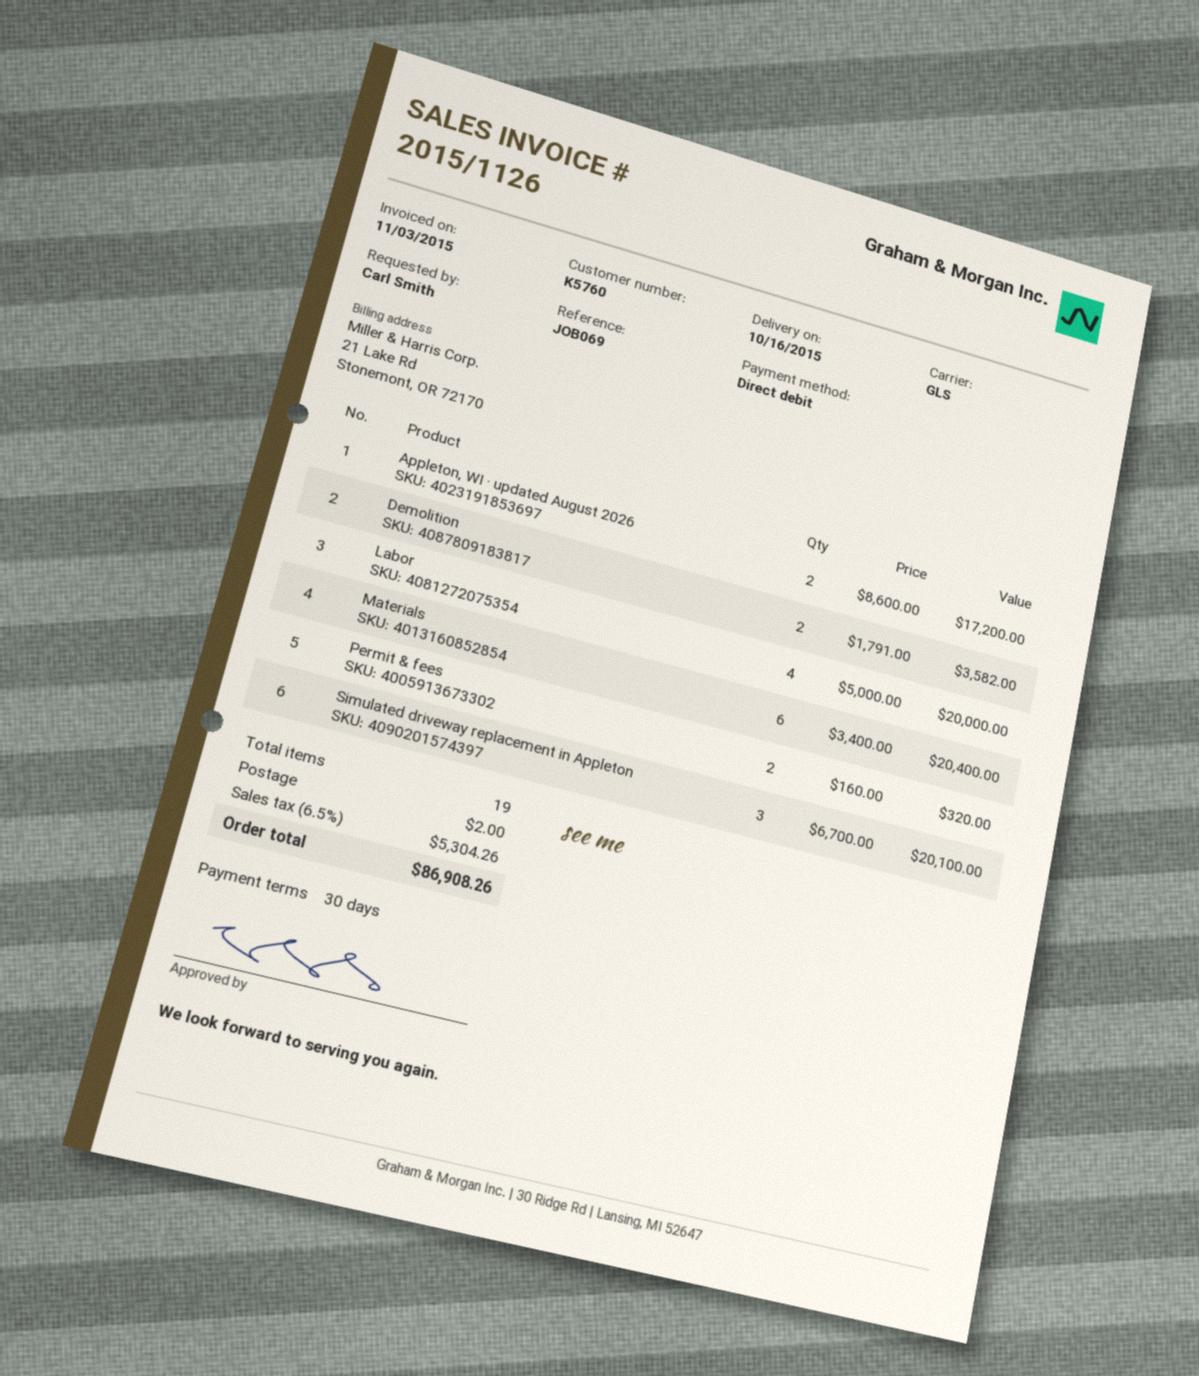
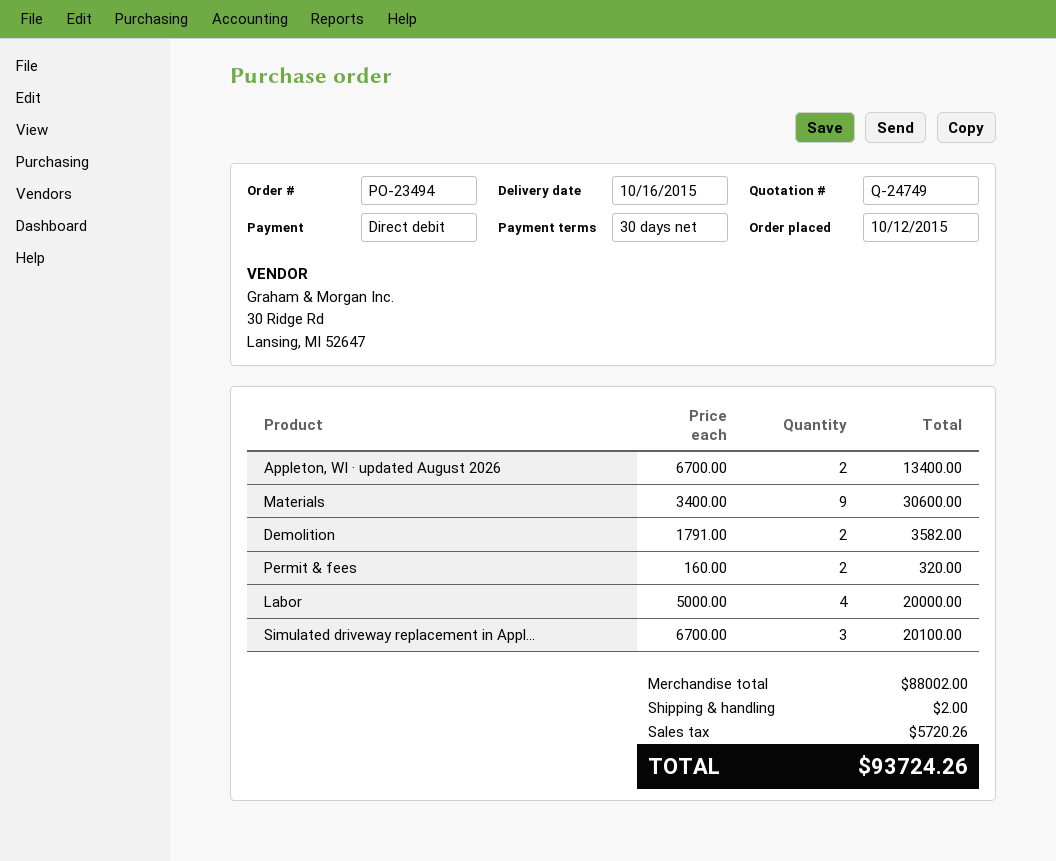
Appleton, WI · updated August 2026: 2 x 8600.00 = 17200.00 -> 2 x 6700.00 = 13400.00
Materials: 6 x 3400.00 = 20400.00 -> 9 x 3400.00 = 30600.00
tax: 5304.26 -> 5720.26
total: 86908.26 -> 93724.26

